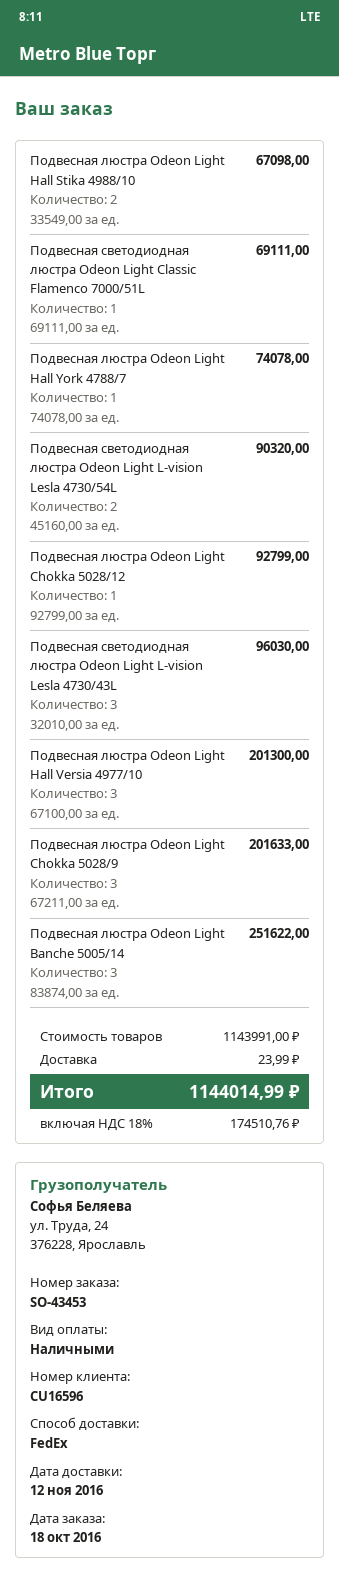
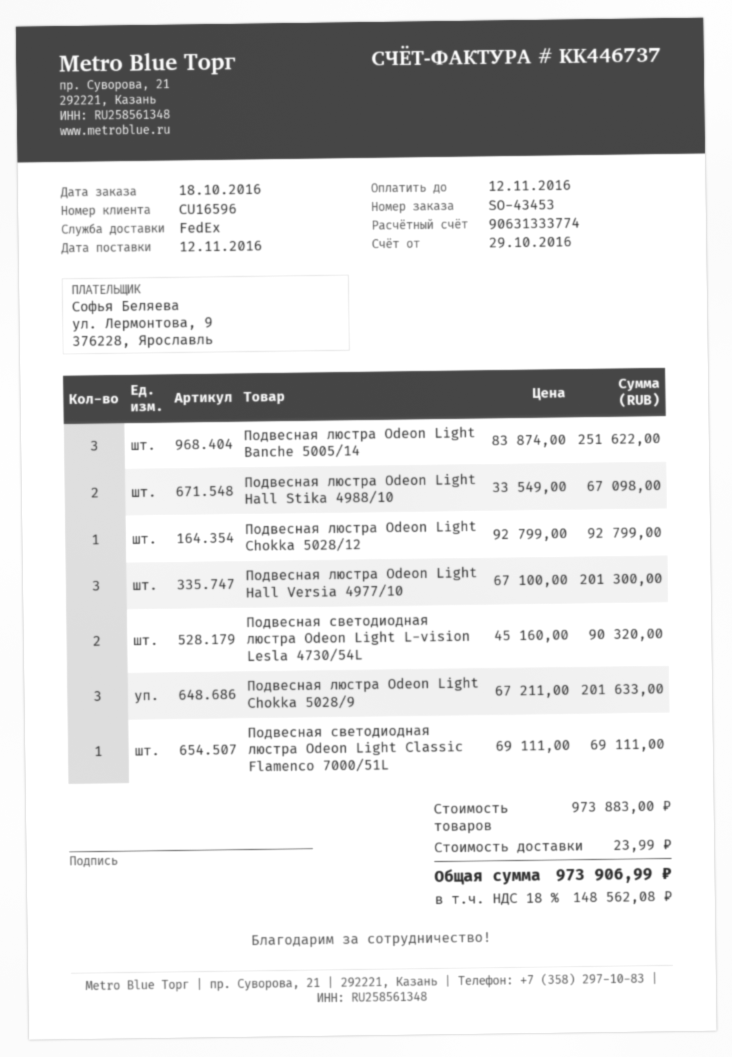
Подвесная люстра Odeon Light Hall York 4788/7: 1 x 74078.00 = 74078.00 -> none
Подвесная светодиодная люстра Odeon Light L-vision Lesla 4730/43L: 3 x 32010.00 = 96030.00 -> none
subtotal: 1143991.00 -> 973883.00
tax: 18% = 174510.76 -> 18% = 148562.08
total: 1144014.99 -> 973906.99

